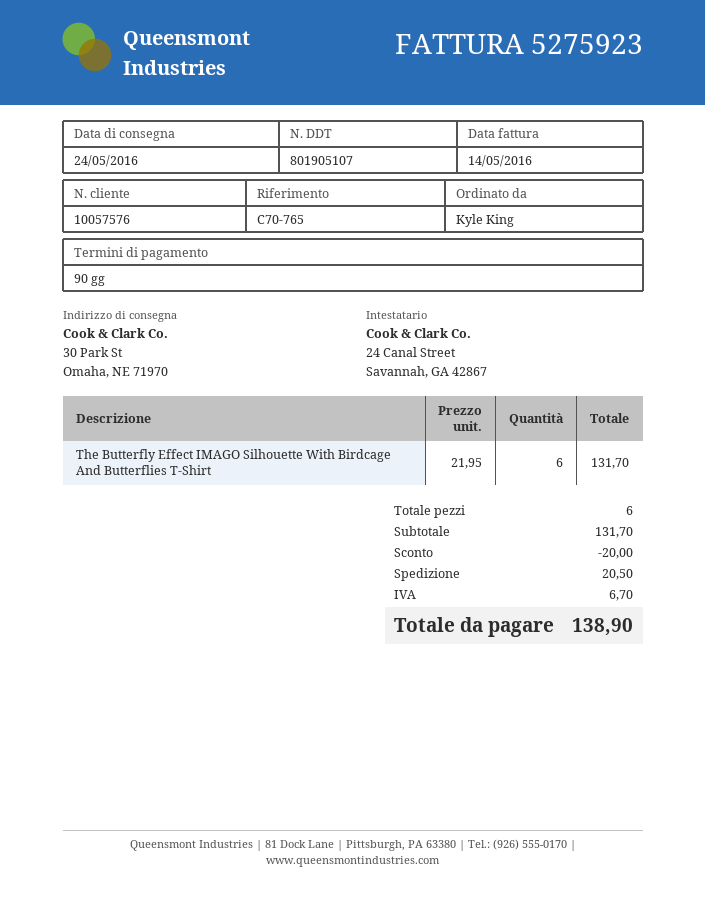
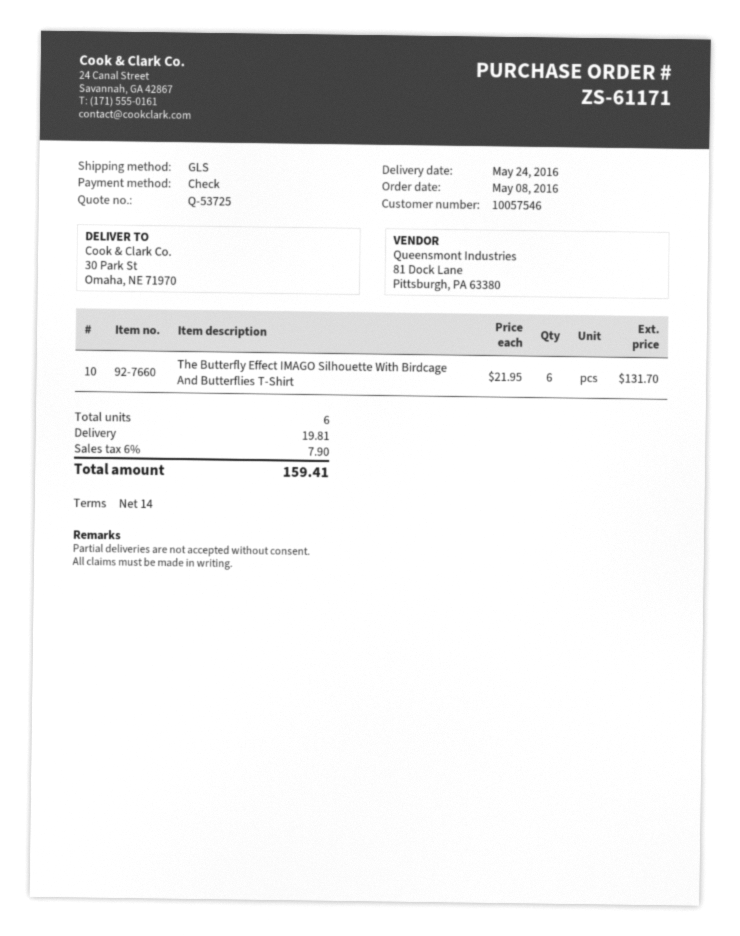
payment terms: 90 days -> 14 days
customer number: 10057576 -> 10057546
discount: 20.00 -> none
shipping: 20.50 -> 19.81
tax: 6.70 -> 7.90
total: 138.90 -> 159.41

